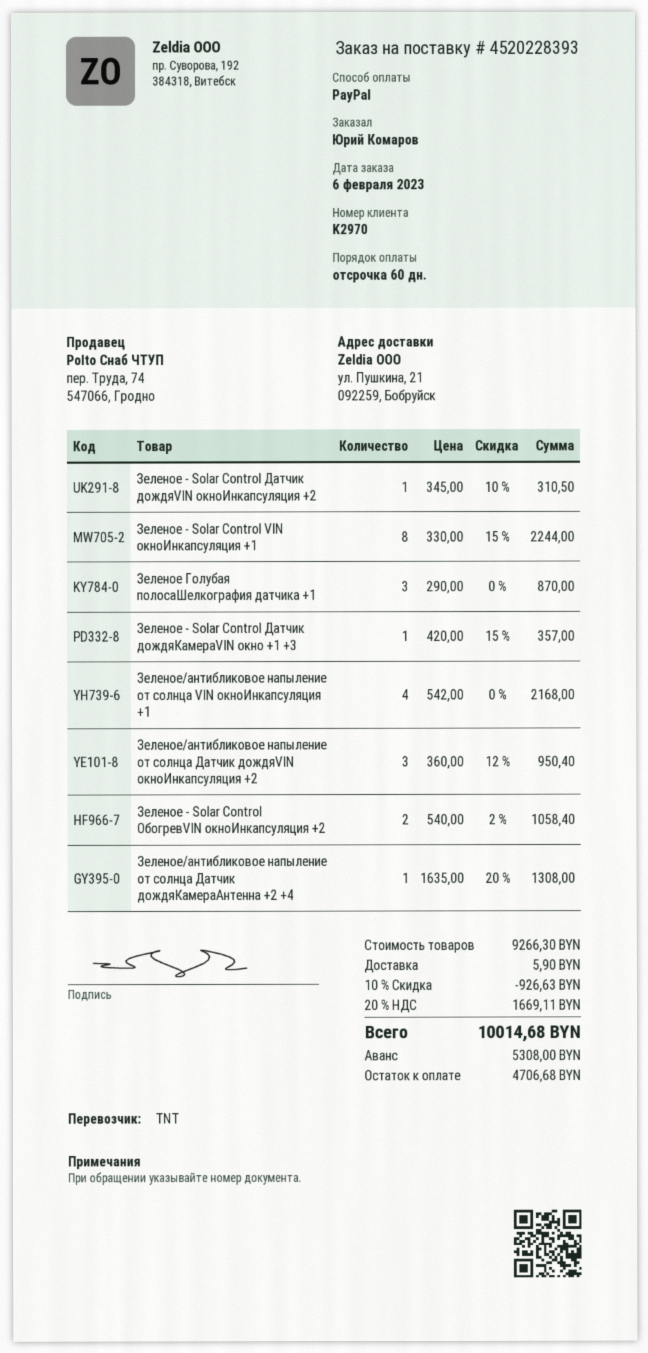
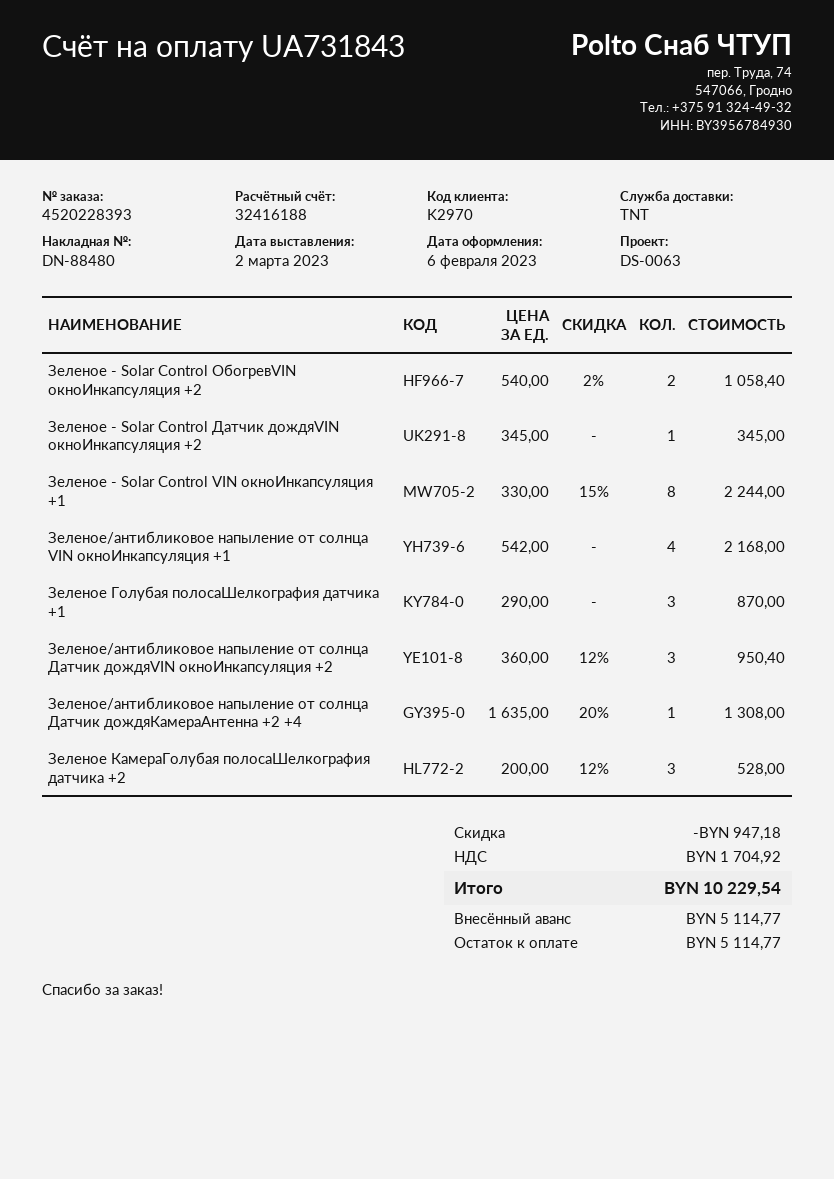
Зеленое - Solar Control Датчик дождяVIN окноИнкапсуляция +2: 1 x 345.00 - 10% = 310.50 -> 1 x 345.00 = 345.00
Зеленое - Solar Control Датчик дождяКамераVIN окно +1 +3: 1 x 420.00 - 15% = 357.00 -> none
Зеленое КамераГолубая полосаШелкография датчика +2: none -> 3 x 200.00 - 12% = 528.00
discount: 926.63 -> 947.18
shipping: 5.90 -> none
tax: 1669.11 -> 1704.92
total: 10014.68 -> 10229.54
deposit: 5308.00 -> 5114.77
balance: 4706.68 -> 5114.77

